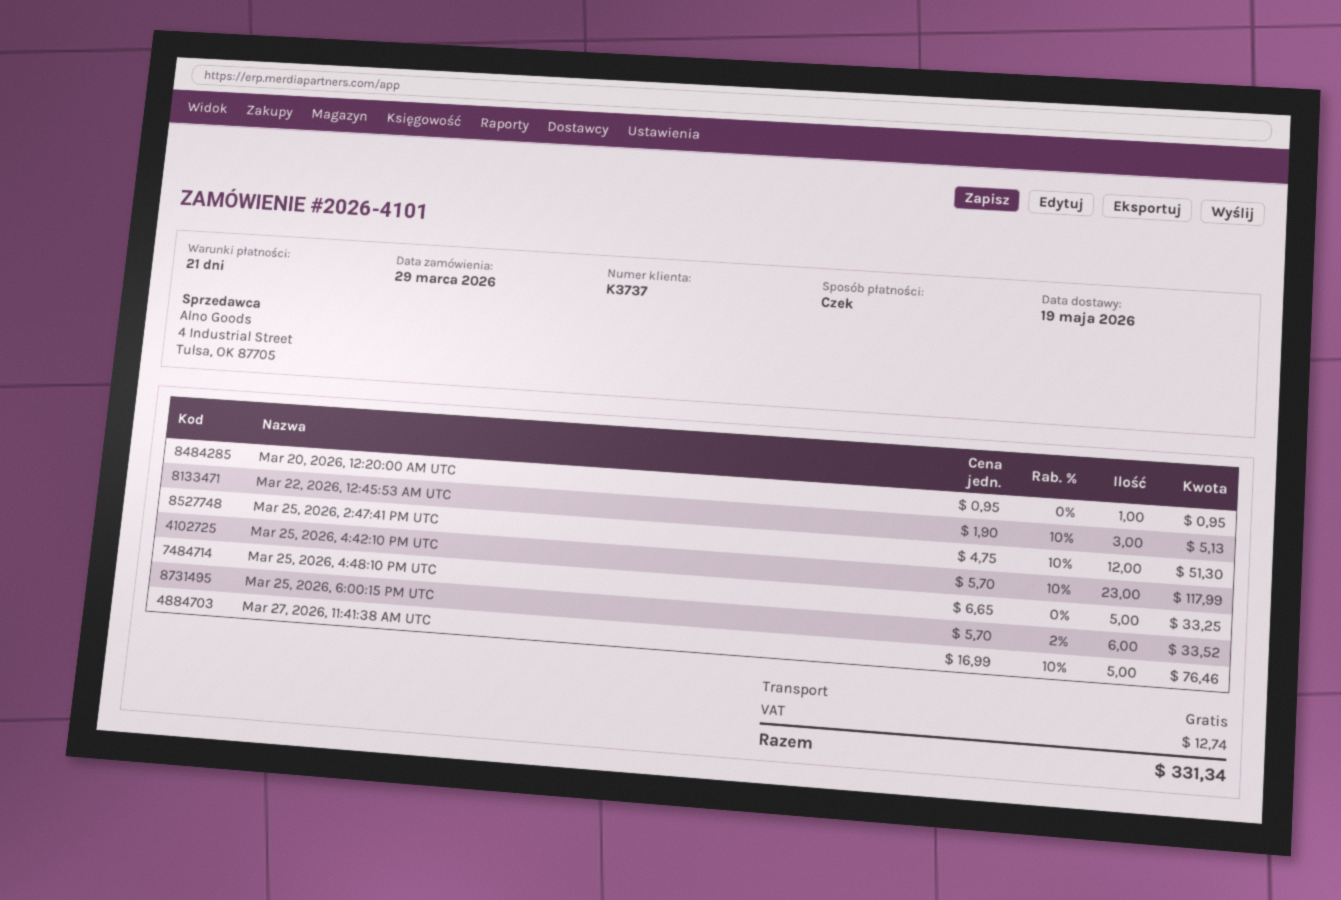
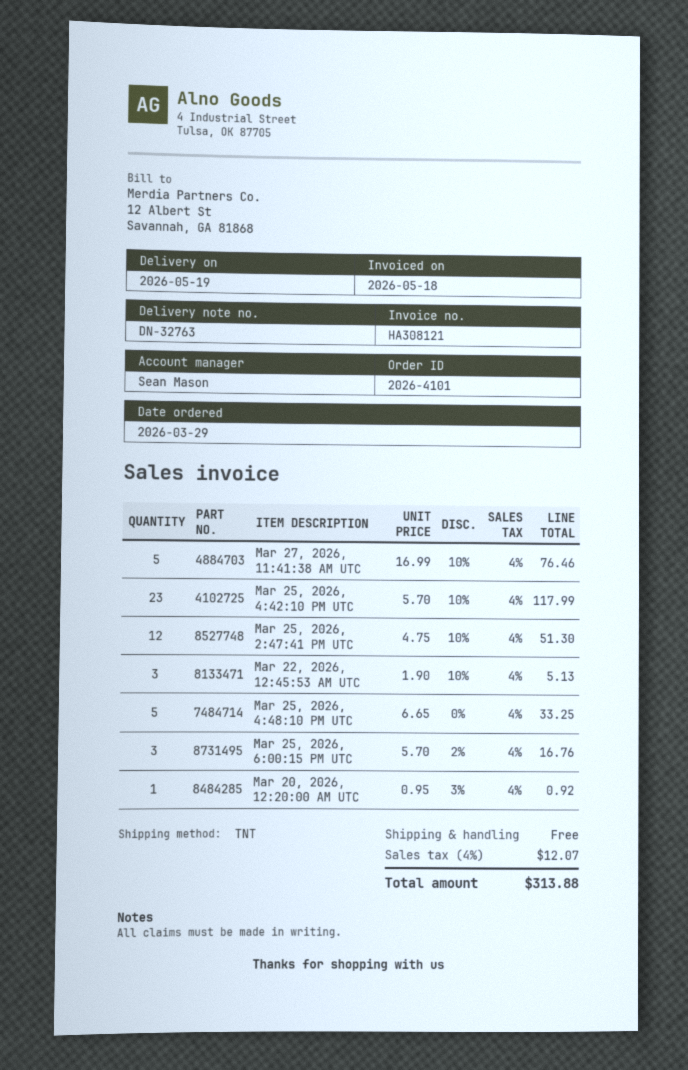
Mar 20, 2026, 12:20:00 AM UTC: 1 x 0.95 = 0.95 -> 1 x 0.95 - 3% = 0.92
Mar 25, 2026, 6:00:15 PM UTC: 6 x 5.70 - 2% = 33.52 -> 3 x 5.70 - 2% = 16.76
tax: 12.74 -> 12.07
total: 331.34 -> 313.88

